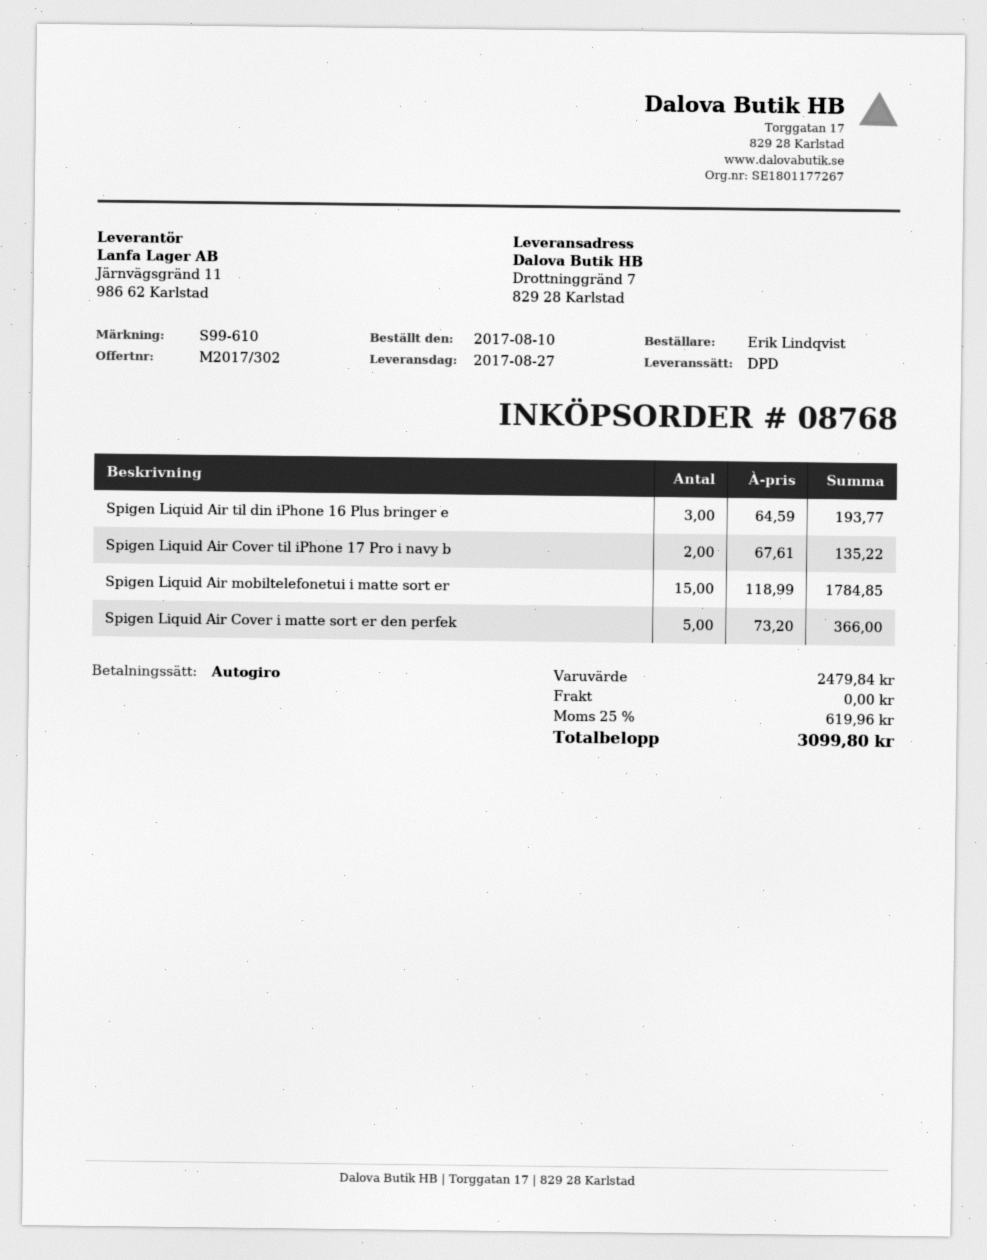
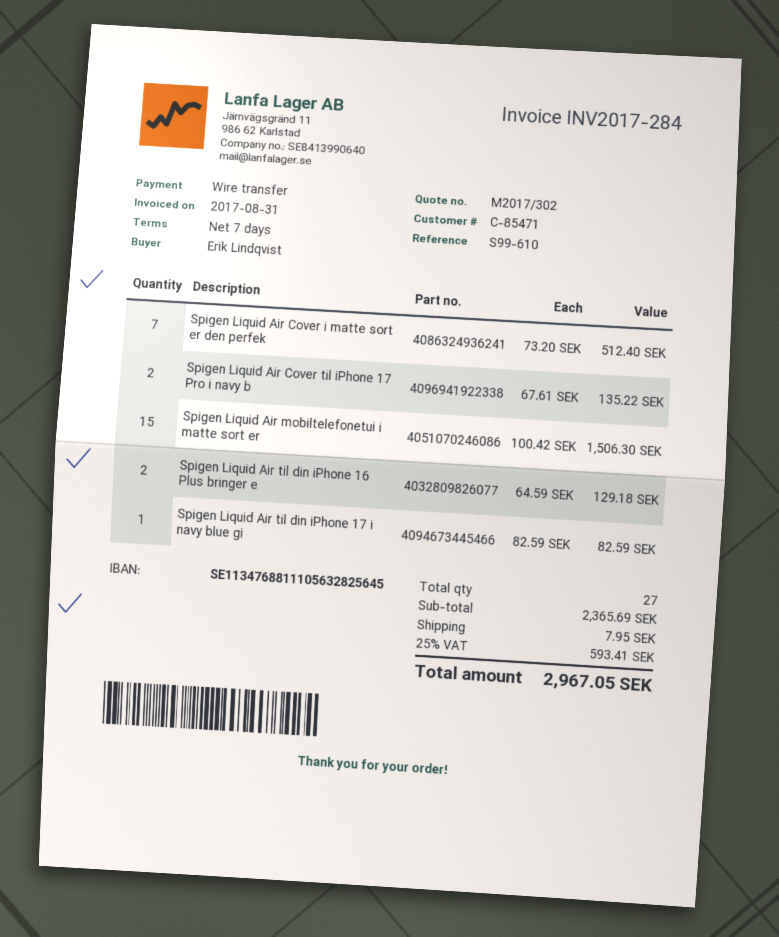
payment method: direct debit -> bank transfer
Spigen Liquid Air til din iPhone 16 Plus bringer e: 3 x 64.59 = 193.77 -> 2 x 64.59 = 129.18
Spigen Liquid Air mobiltelefonetui i matte sort er: 15 x 118.99 = 1784.85 -> 15 x 100.42 = 1506.30
Spigen Liquid Air Cover i matte sort er den perfek: 5 x 73.20 = 366.00 -> 7 x 73.20 = 512.40
Spigen Liquid Air til din iPhone 17 i navy blue gi: none -> 1 x 82.59 = 82.59
subtotal: 2479.84 -> 2365.69
shipping: 0.00 -> 7.95
tax: 25% = 619.96 -> 25% = 593.41
total: 3099.80 -> 2967.05

